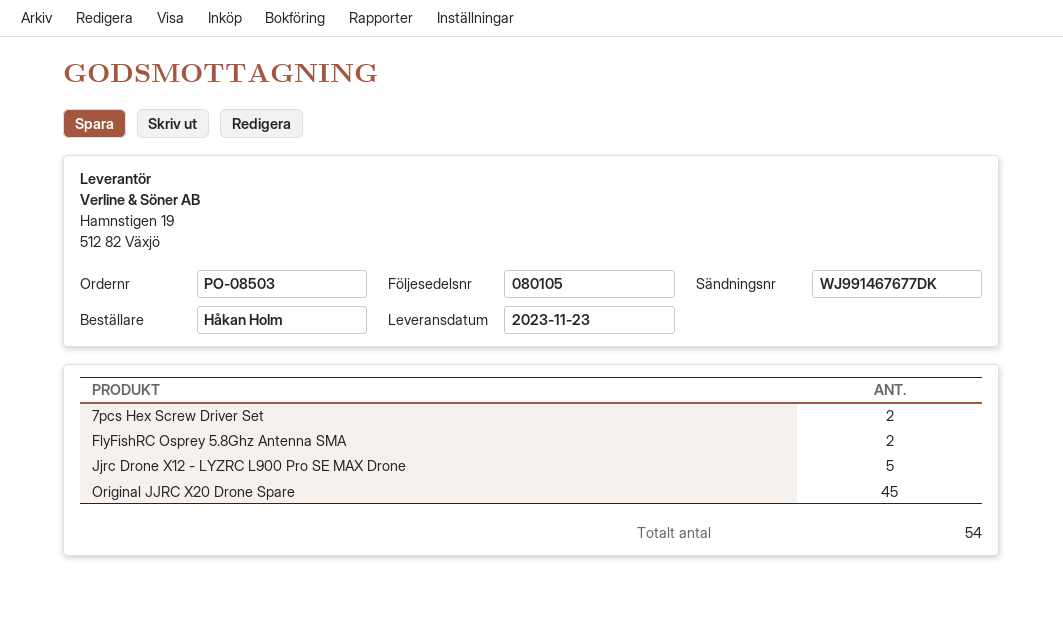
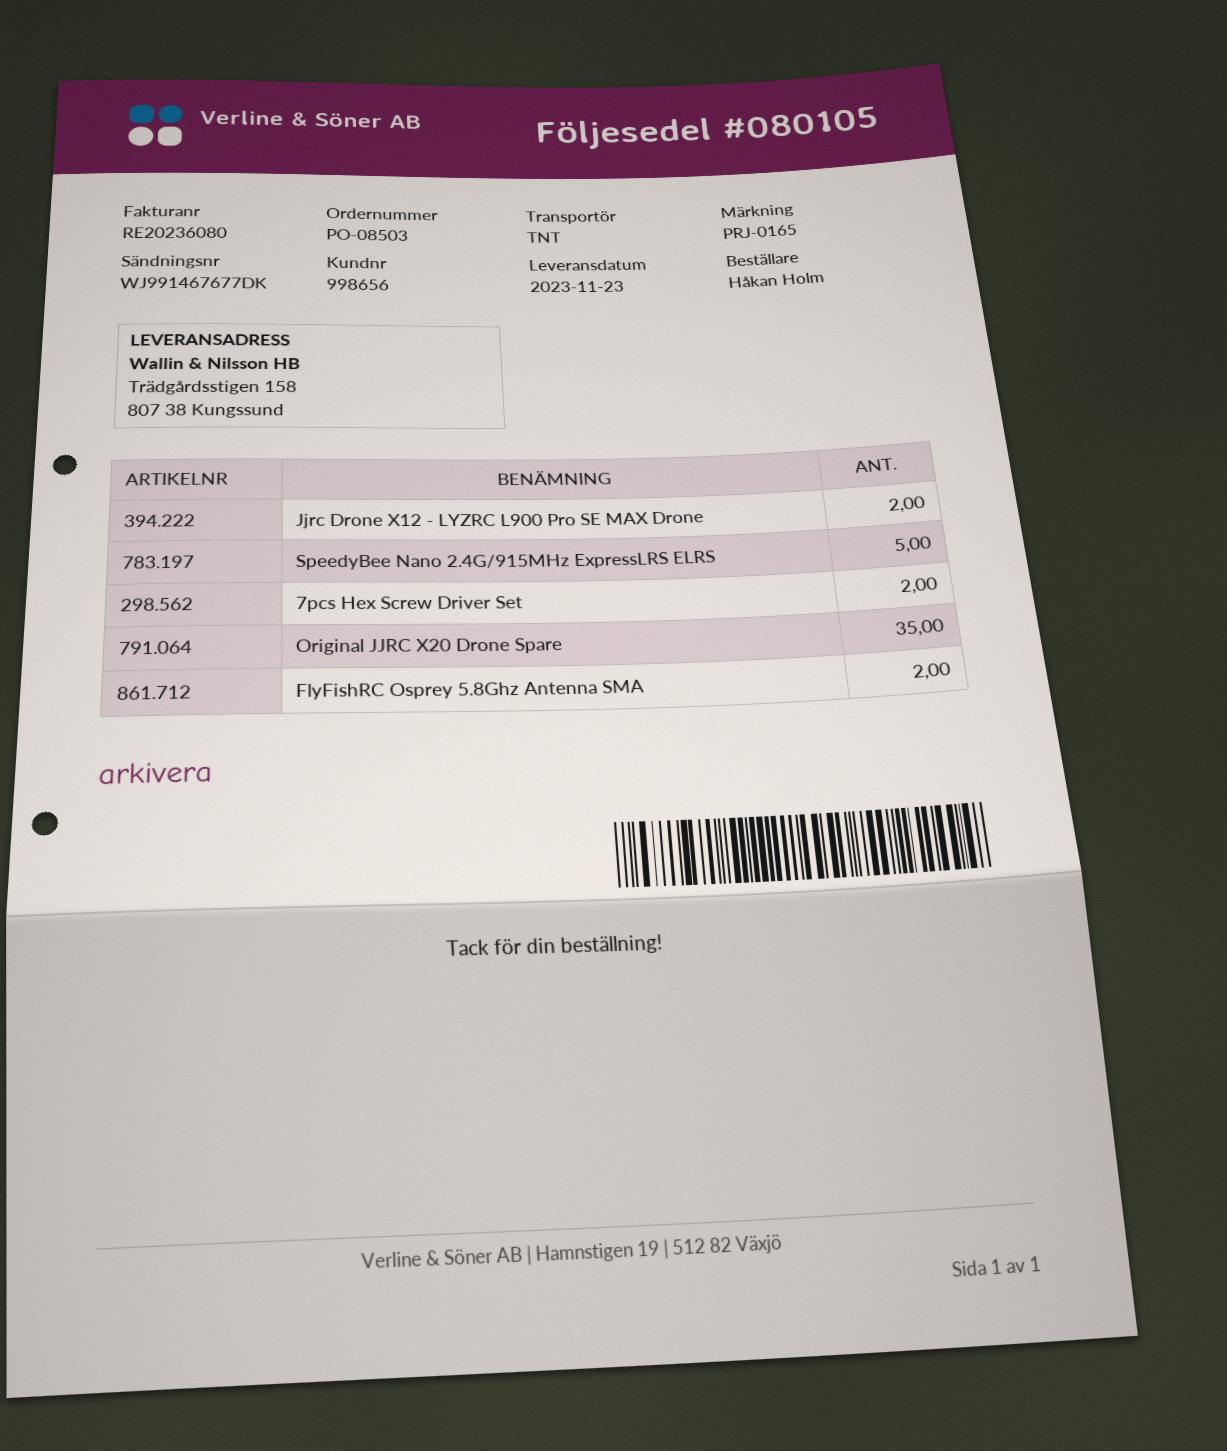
Jjrc Drone X12 - LYZRC L900 Pro SE MAX Drone: 5 -> 2
Original JJRC X20 Drone Spare: 45 -> 35
SpeedyBee Nano 2.4G/915MHz ExpressLRS ELRS: none -> 5

